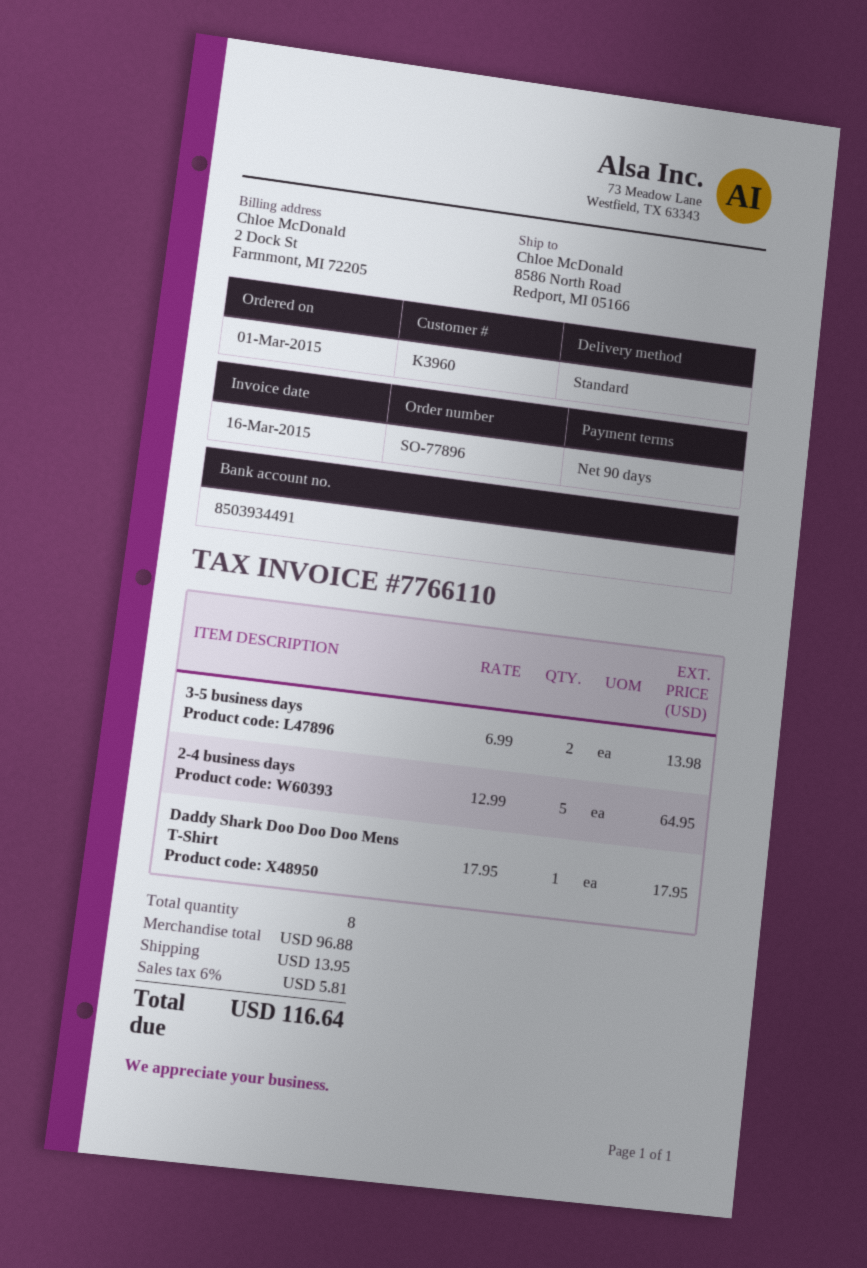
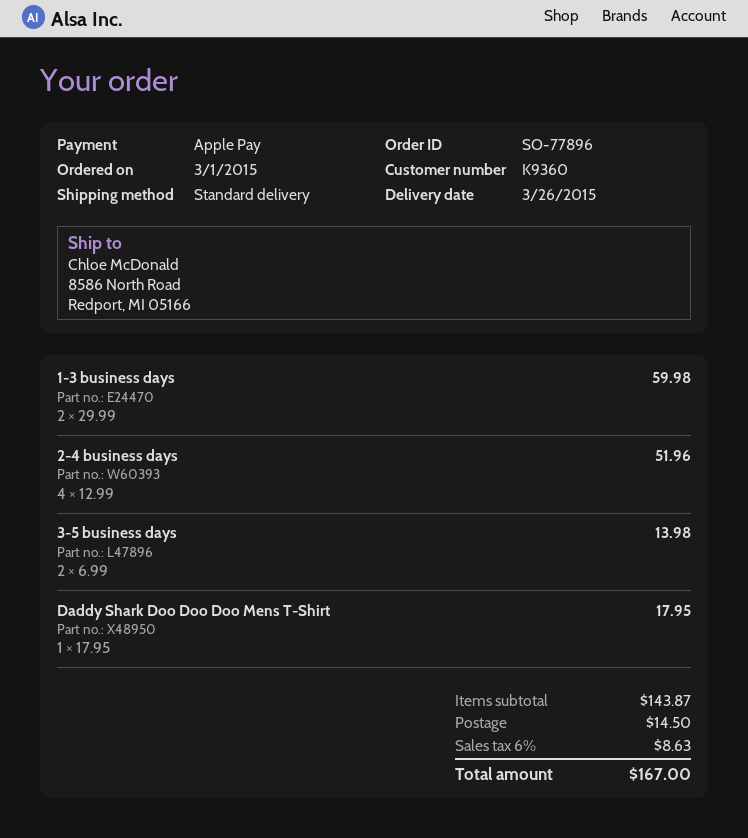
customer number: K3960 -> K9360
2-4 business days: 5 x 12.99 = 64.95 -> 4 x 12.99 = 51.96
1-3 business days: none -> 2 x 29.99 = 59.98
subtotal: 96.88 -> 143.87
shipping: 13.95 -> 14.50
tax: 6% = 5.81 -> 6% = 8.63
total: 116.64 -> 167.00

